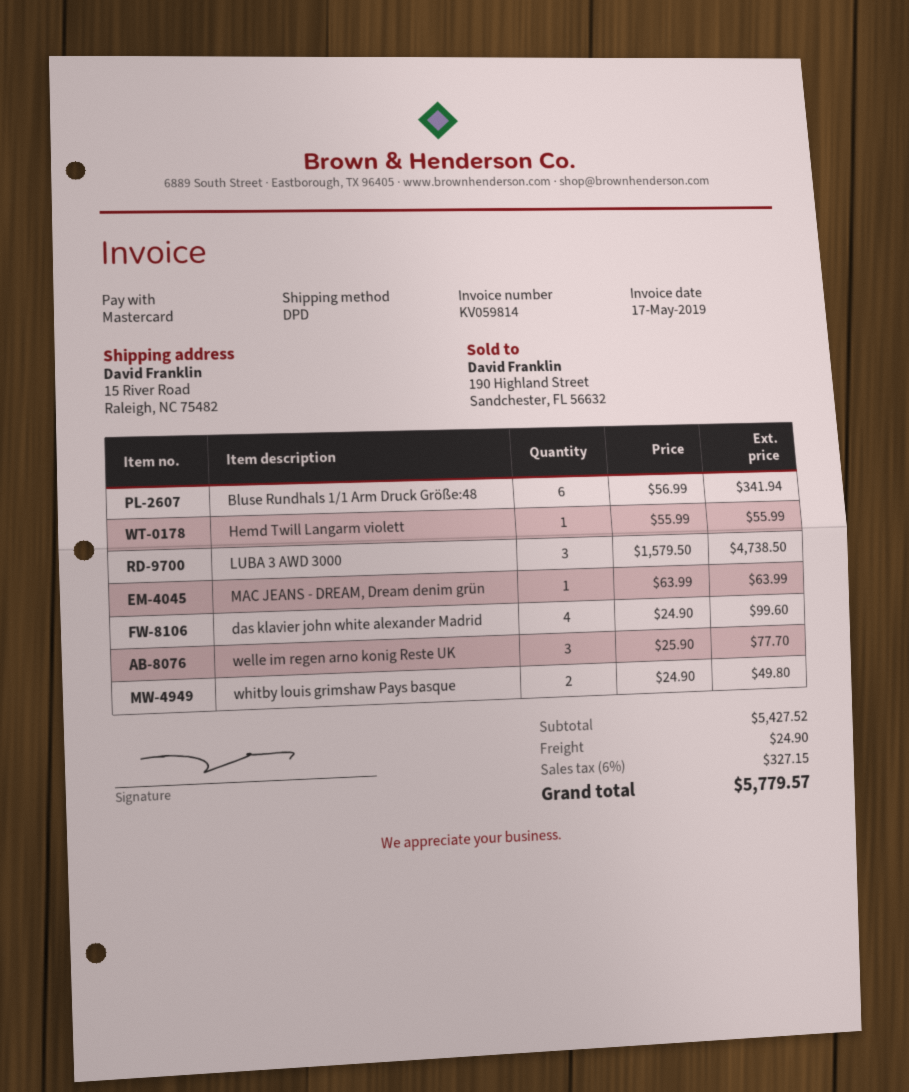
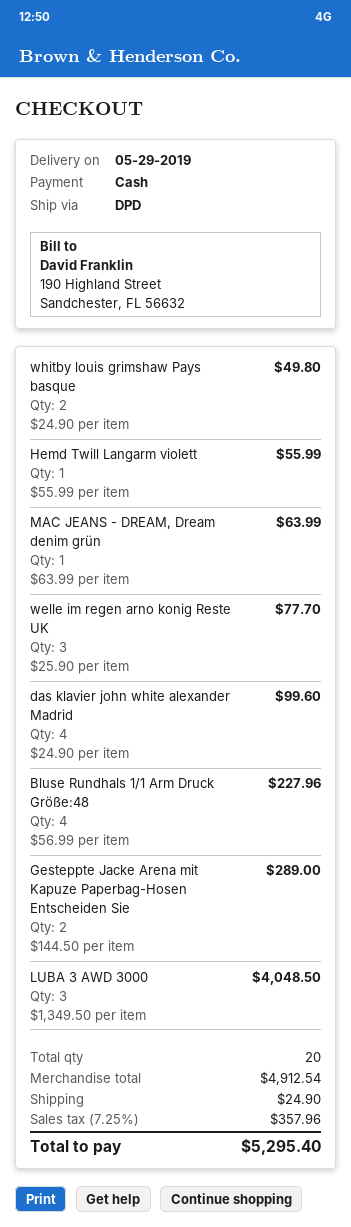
payment method: Mastercard -> cash
Bluse Rundhals 1/1 Arm Druck Größe:48: 6 x 56.99 = 341.94 -> 4 x 56.99 = 227.96
LUBA 3 AWD 3000: 3 x 1579.50 = 4738.50 -> 3 x 1349.50 = 4048.50
Gesteppte Jacke Arena mit Kapuze Paperbag-Hosen Entscheiden Sie: none -> 2 x 144.50 = 289.00
subtotal: 5427.52 -> 4912.54
tax: 6% = 327.15 -> 7.25% = 357.96
total: 5779.57 -> 5295.40

